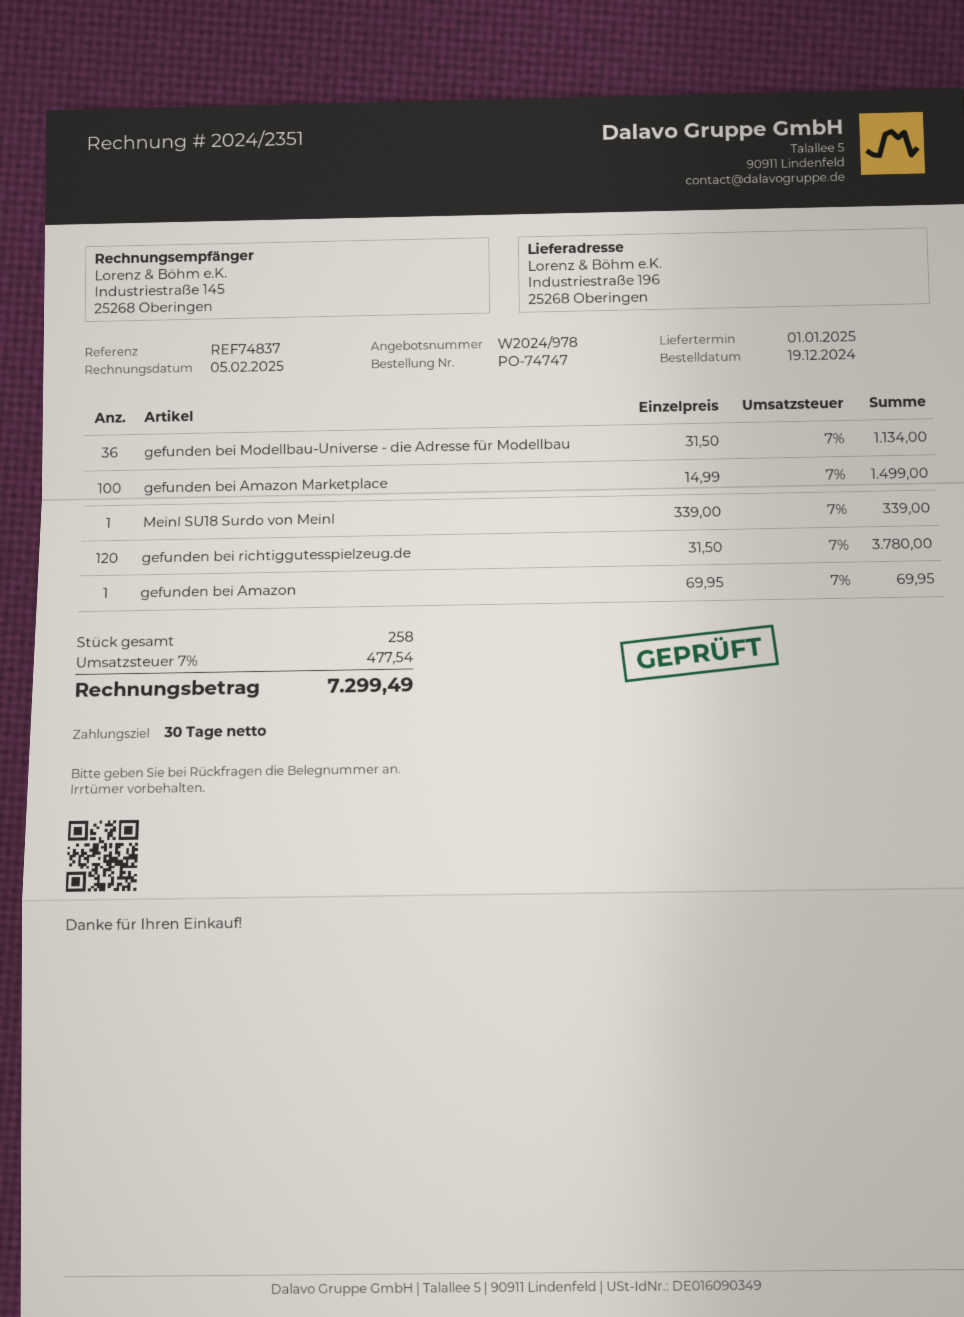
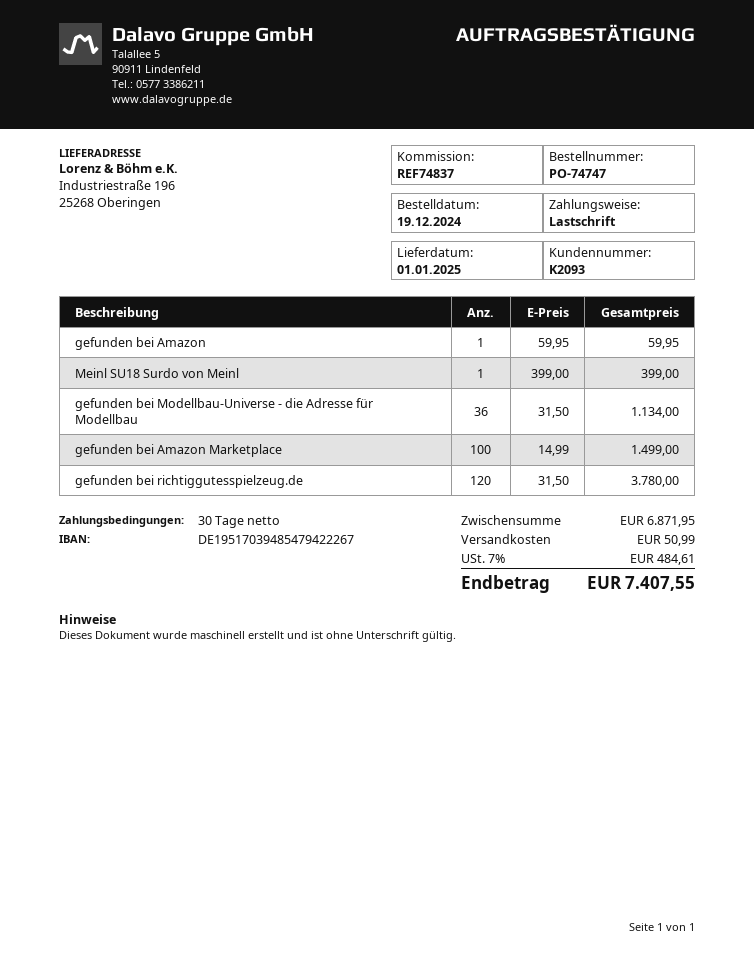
Meinl SU18 Surdo von Meinl: 1 x 339.00 = 339.00 -> 1 x 399.00 = 399.00
gefunden bei Amazon: 1 x 69.95 = 69.95 -> 1 x 59.95 = 59.95
shipping: none -> 50.99
tax: 7% = 477.54 -> 7% = 484.61
total: 7299.49 -> 7407.55

